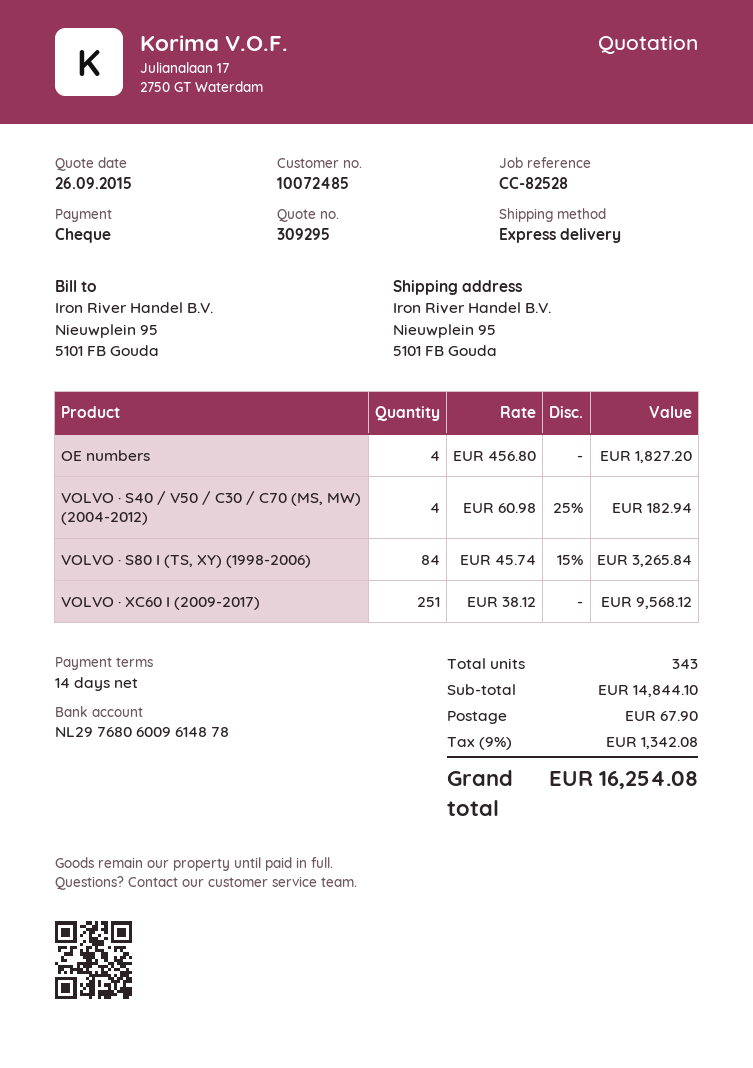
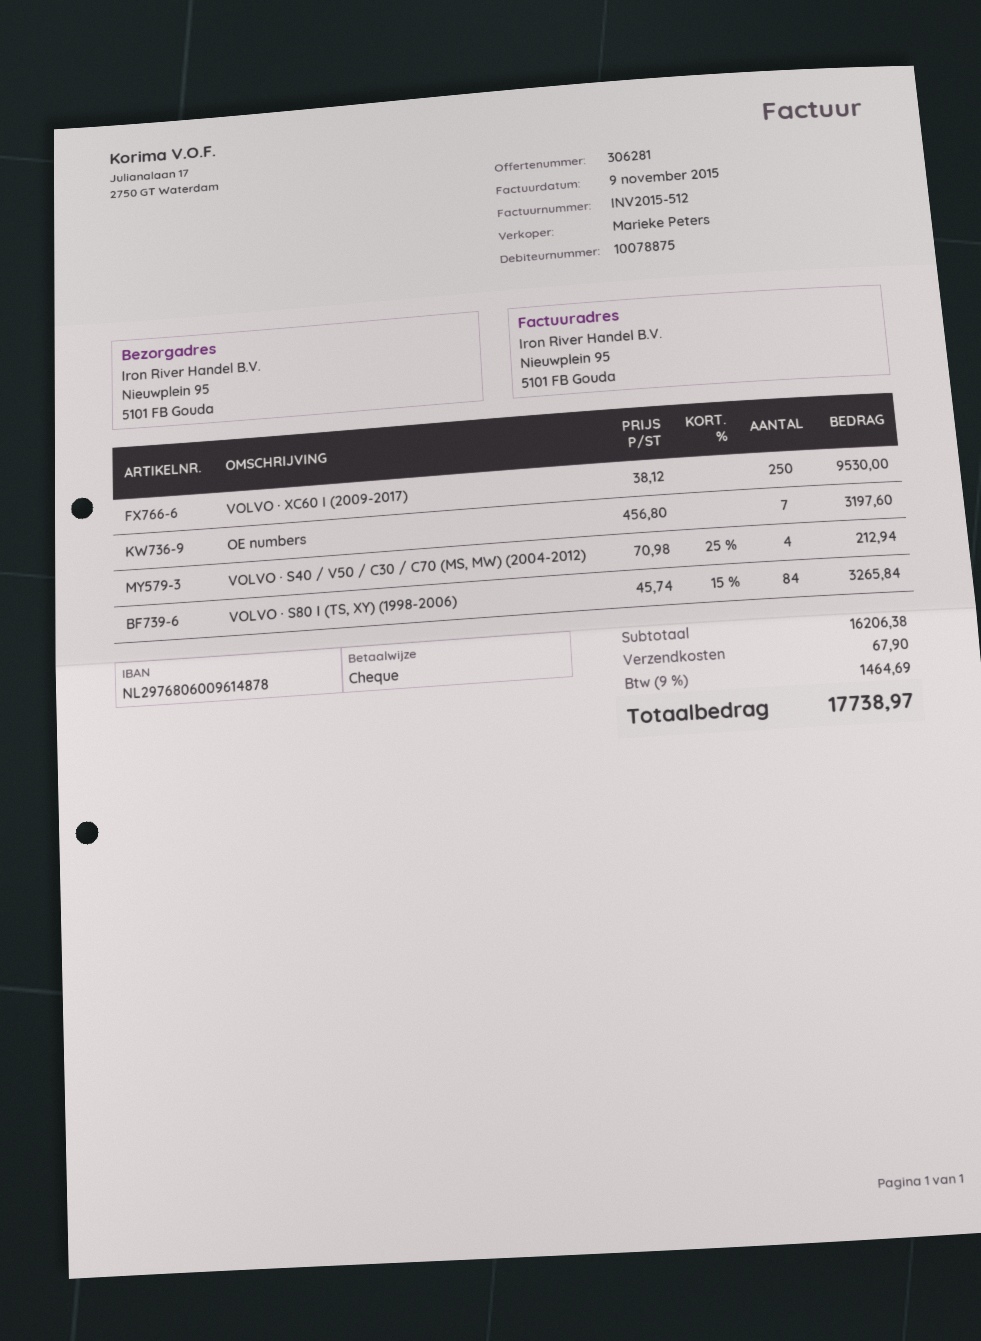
quote number: 309295 -> 306281
customer number: 10072485 -> 10078875
OE numbers: 4 x 456.80 = 1827.20 -> 7 x 456.80 = 3197.60
VOLVO · S40 / V50 / C30 / C70 (MS, MW) (2004-2012): 4 x 60.98 - 25% = 182.94 -> 4 x 70.98 - 25% = 212.94
VOLVO · XC60 I (2009-2017): 251 x 38.12 = 9568.12 -> 250 x 38.12 = 9530.00
subtotal: 14844.10 -> 16206.38
tax: 9% = 1342.08 -> 9% = 1464.69
total: 16254.08 -> 17738.97

